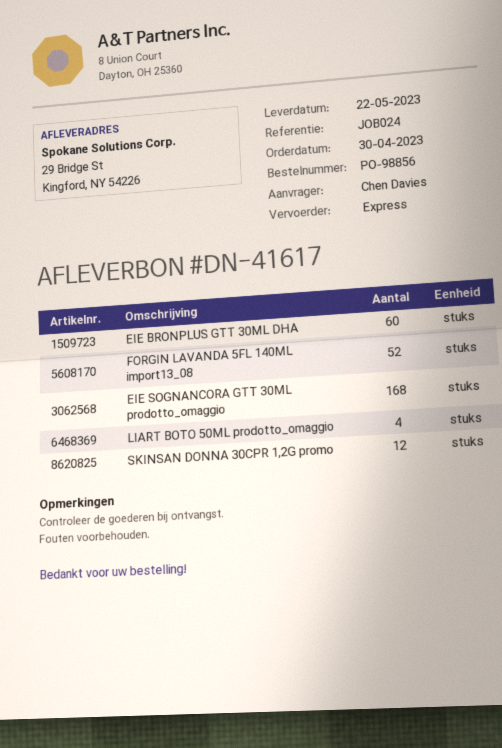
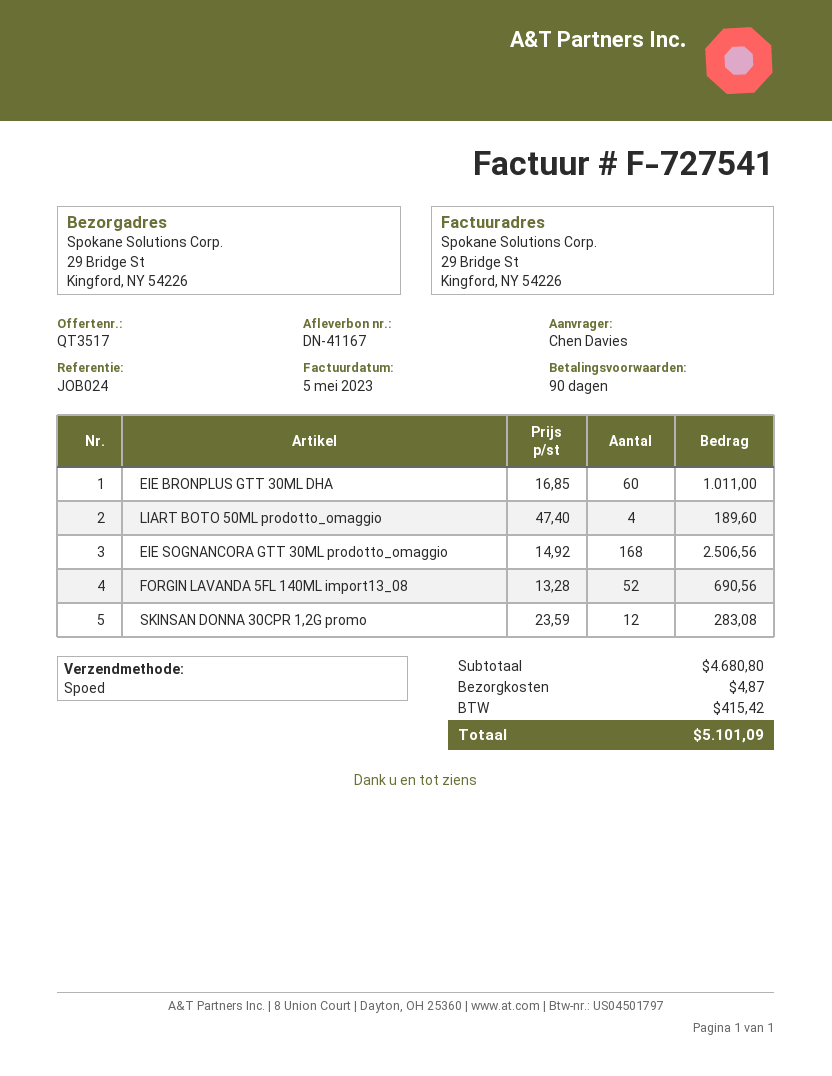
delivery note number: DN-41617 -> DN-41167

